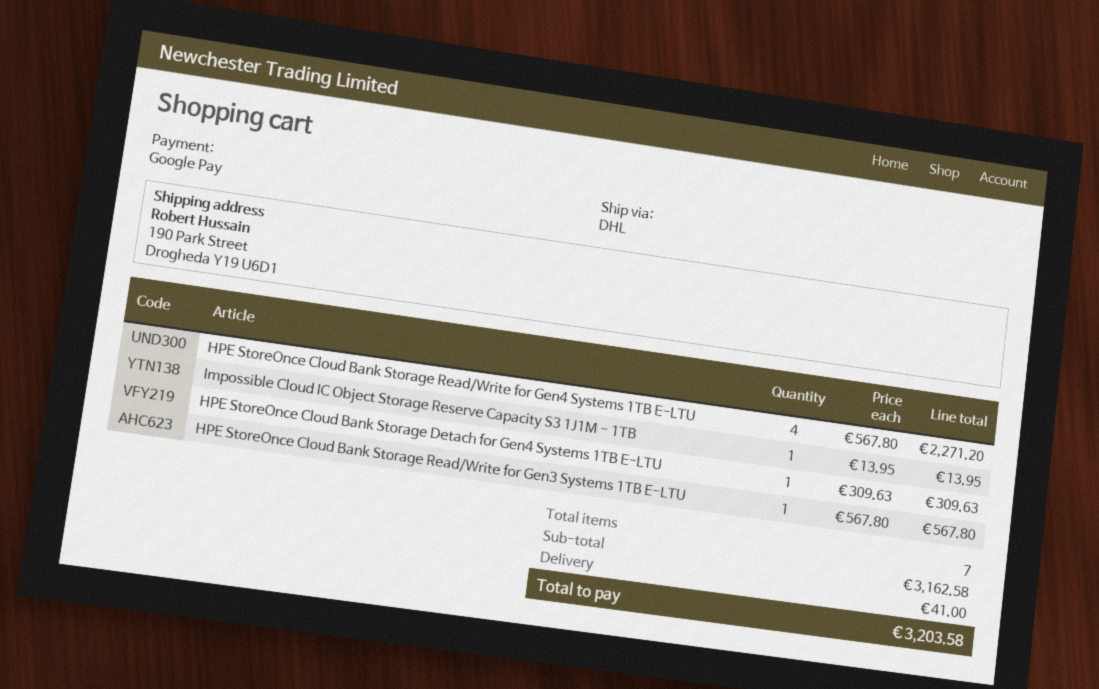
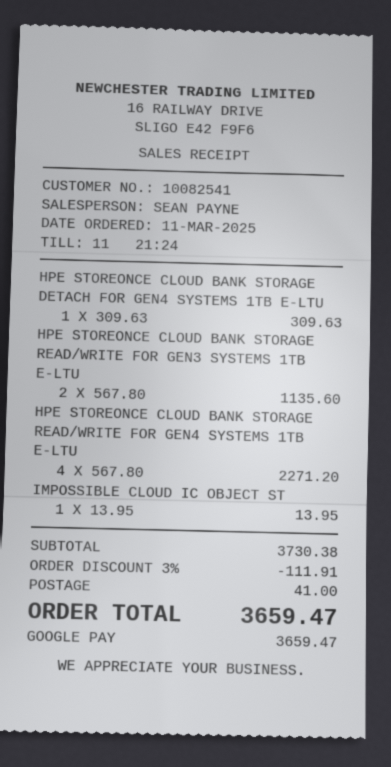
HPE StoreOnce Cloud Bank Storage Read/Write for Gen3 Systems 1TB E-LTU: 1 x 567.80 = 567.80 -> 2 x 567.80 = 1135.60
subtotal: 3162.58 -> 3730.38
discount: none -> 3% = 111.91
total: 3203.58 -> 3659.47

